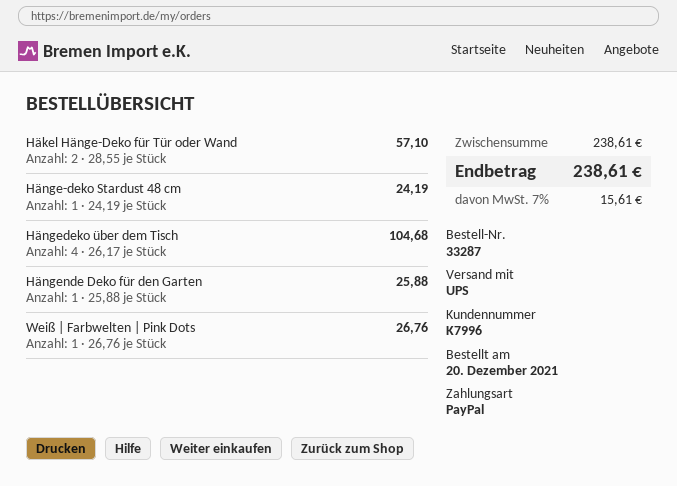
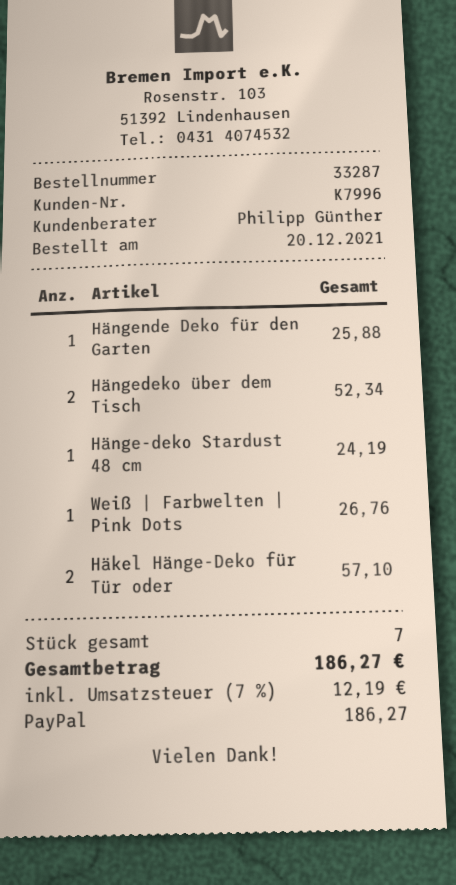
Hängedeko über dem Tisch: 4 for 104.68 -> 2 for 52.34
tax: 7% = 15.61 -> 7% = 12.19
total: 238.61 -> 186.27

